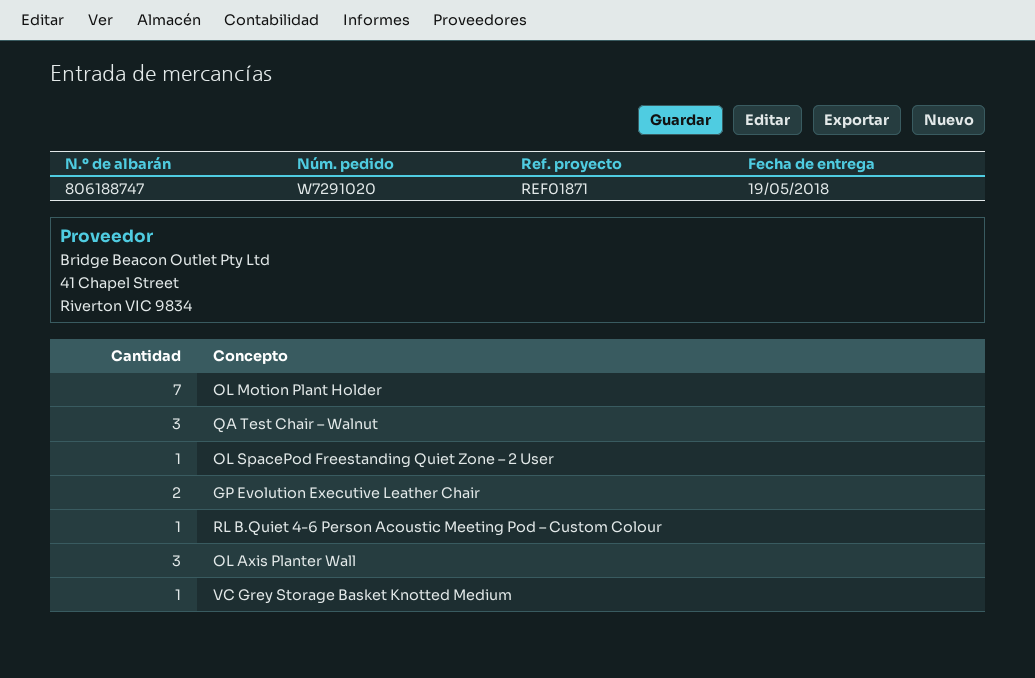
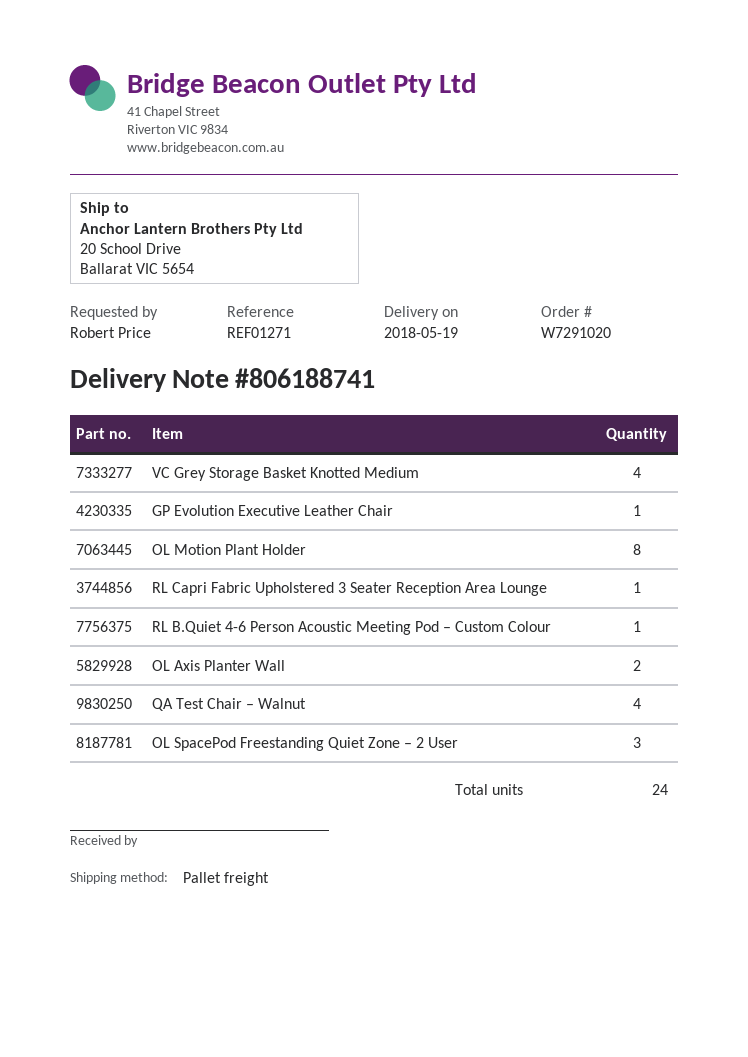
delivery note number: 806188747 -> 806188741
reference: REF01871 -> REF01271
OL Motion Plant Holder: 7 -> 8
QA Test Chair – Walnut: 3 -> 4
OL SpacePod Freestanding Quiet Zone – 2 User: 1 -> 3
GP Evolution Executive Leather Chair: 2 -> 1
OL Axis Planter Wall: 3 -> 2
VC Grey Storage Basket Knotted Medium: 1 -> 4
RL Capri Fabric Upholstered 3 Seater Reception Area Lounge: none -> 1

